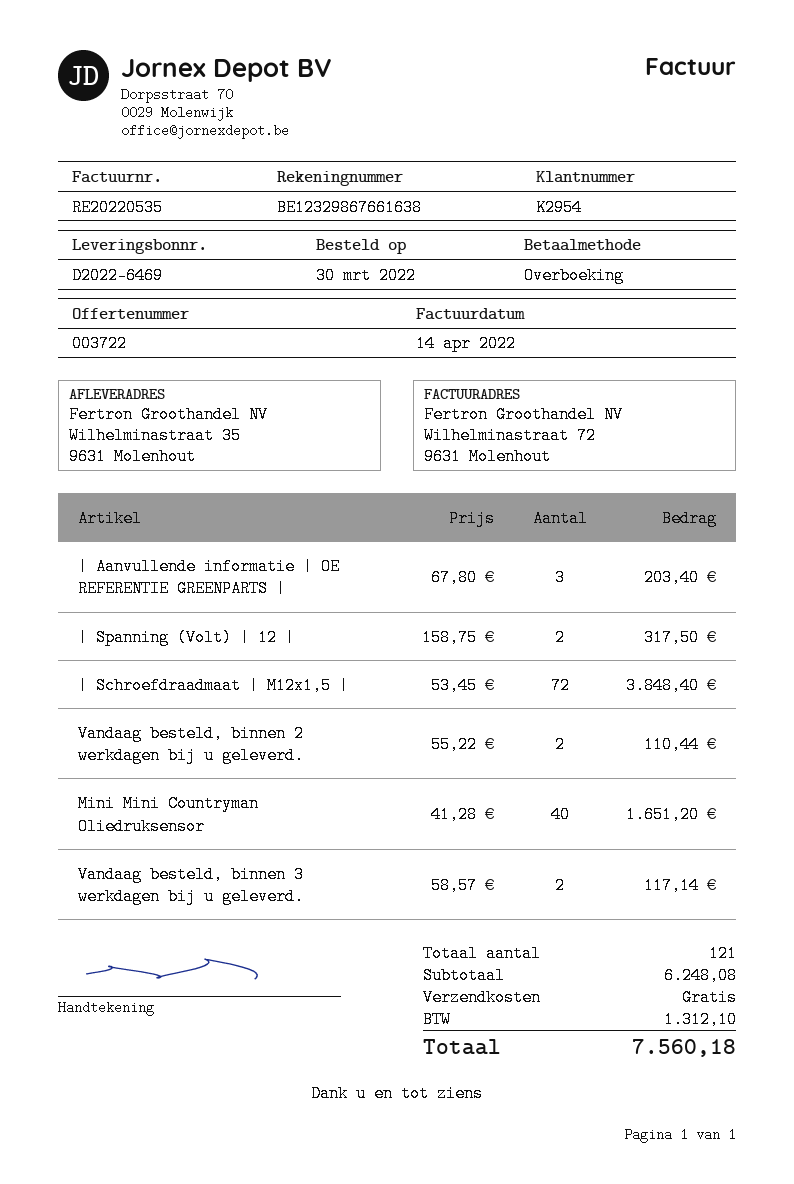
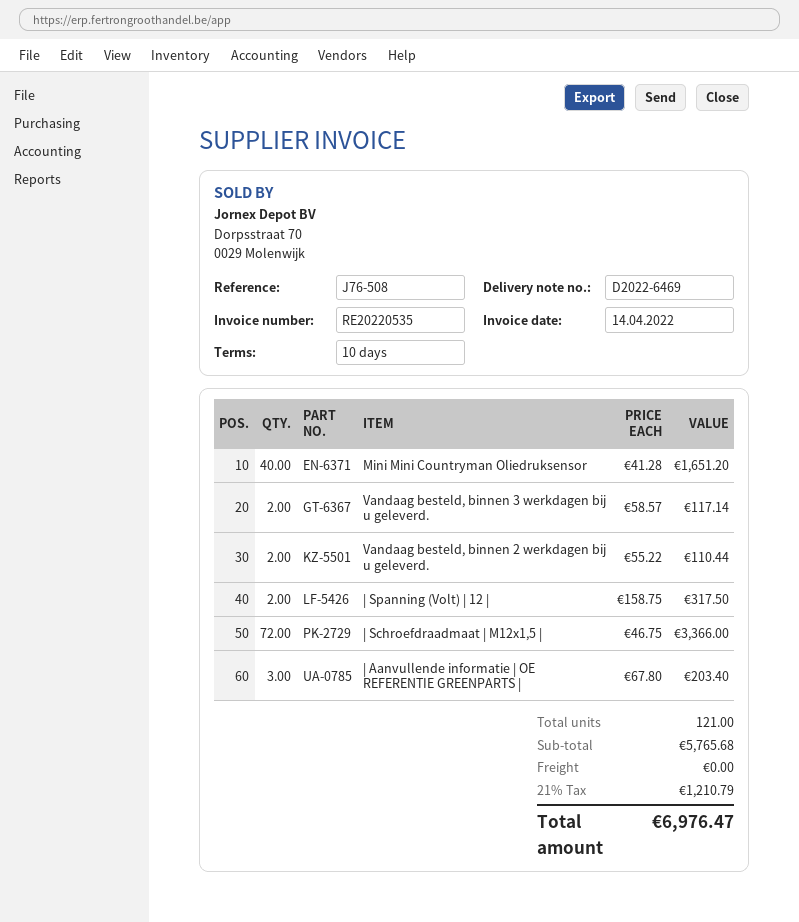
| Schroefdraadmaat | M12x1,5 |: 72 x 53.45 = 3848.40 -> 72 x 46.75 = 3366.00
subtotal: 6248.08 -> 5765.68
tax: 1312.10 -> 1210.79
total: 7560.18 -> 6976.47

